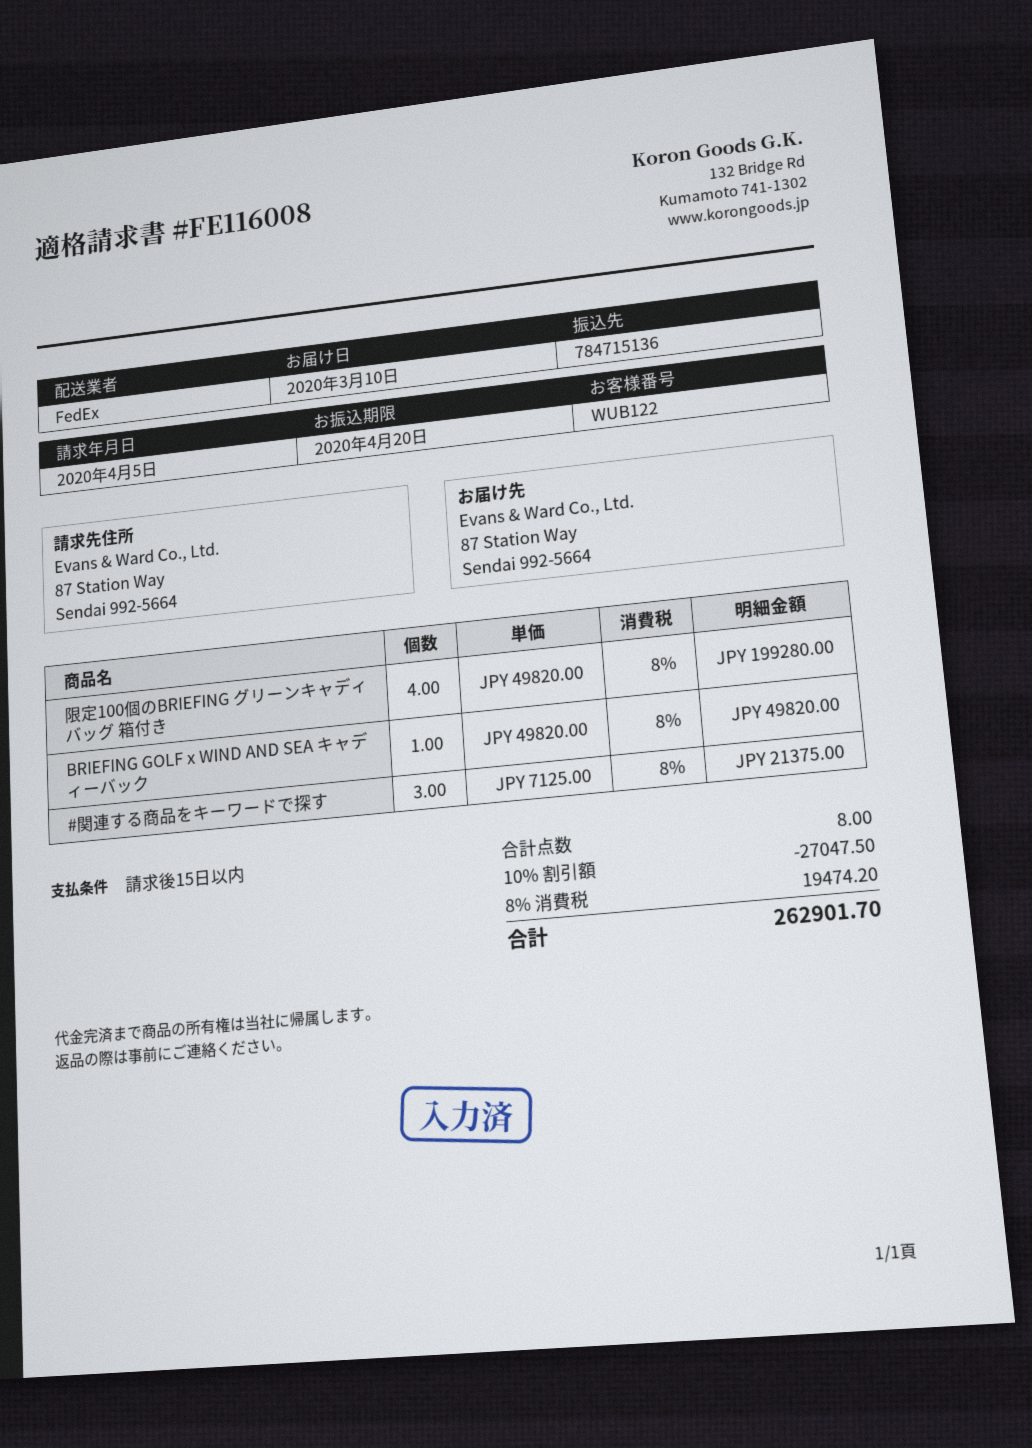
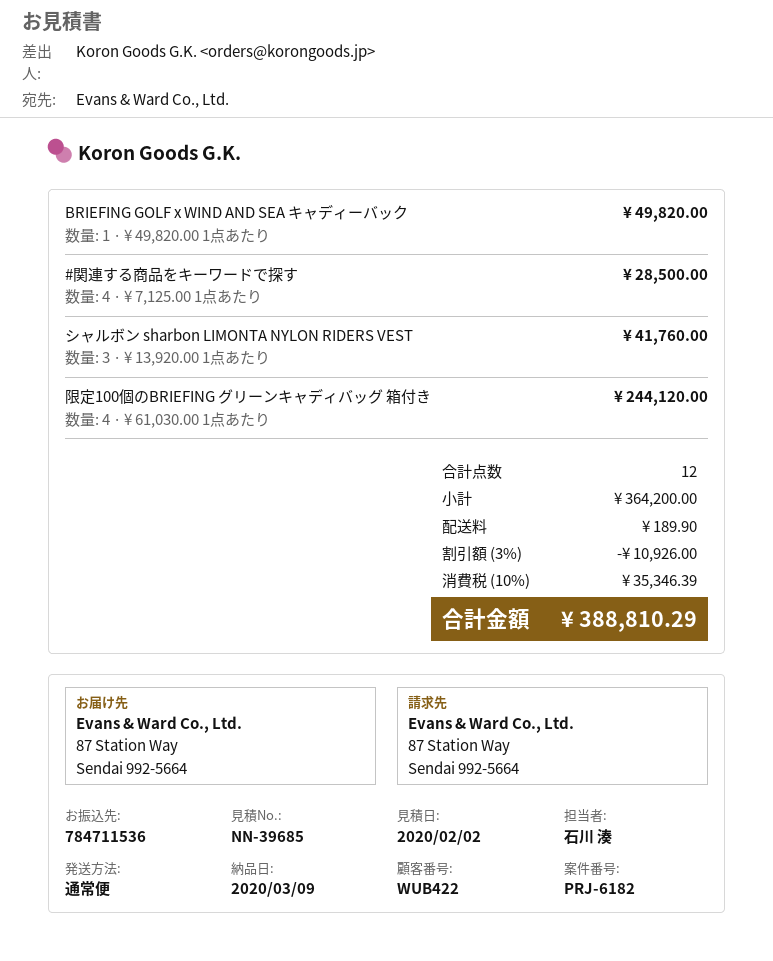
delivery date: 2020-03-10 -> 2020-03-09
customer number: WUB122 -> WUB422
bank account: 784715136 -> 784711536
shipping method: FedEx -> standard
限定100個のBRIEFING グリーンキャディバッグ 箱付き: 4 x 49820.00 = 199280.00 -> 4 x 61030.00 = 244120.00
#関連する商品をキーワードで探す: 3 x 7125.00 = 21375.00 -> 4 x 7125.00 = 28500.00
シャルボン sharbon LIMONTA NYLON RIDERS VEST: none -> 3 x 13920.00 = 41760.00
total quantity: 8 -> 12
discount: 10% = 27047.50 -> 3% = 10926.00
shipping: none -> 189.90
tax: 8% = 19474.20 -> 10% = 35346.39
total: 262901.70 -> 388810.29

